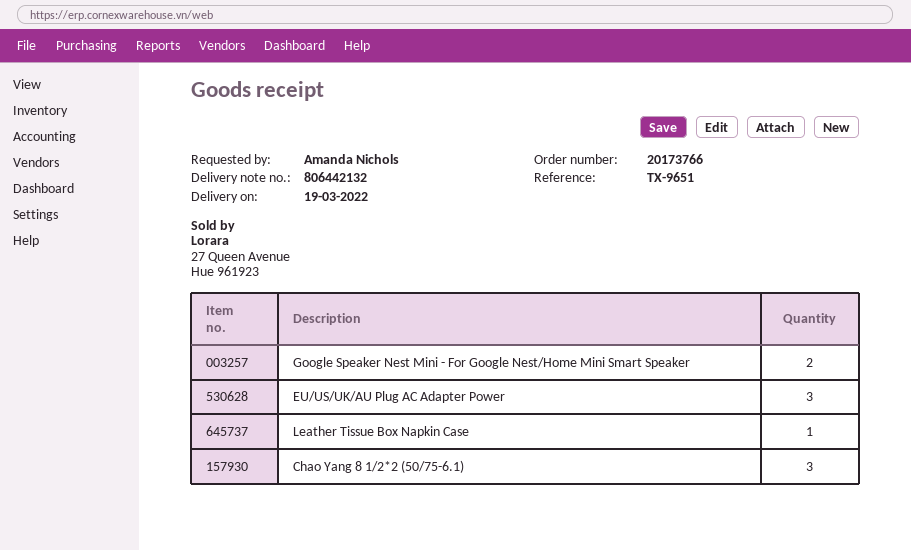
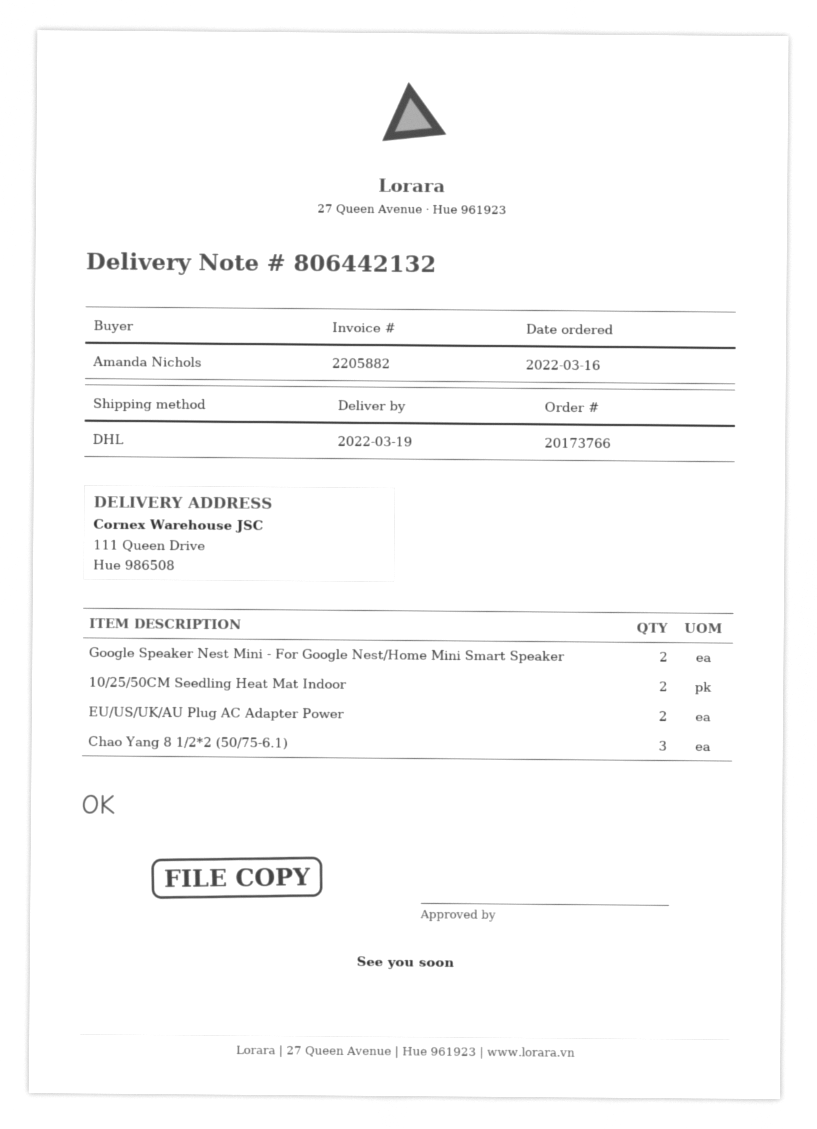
EU/US/UK/AU Plug AC Adapter Power: 3 -> 2
Leather Tissue Box Napkin Case: 1 -> none
10/25/50CM Seedling Heat Mat Indoor: none -> 2

